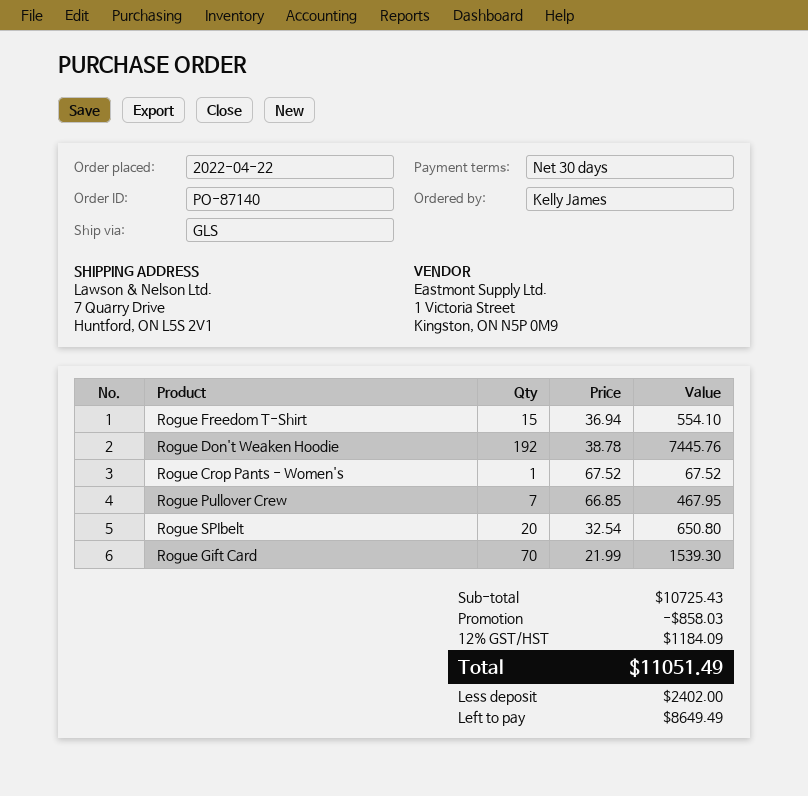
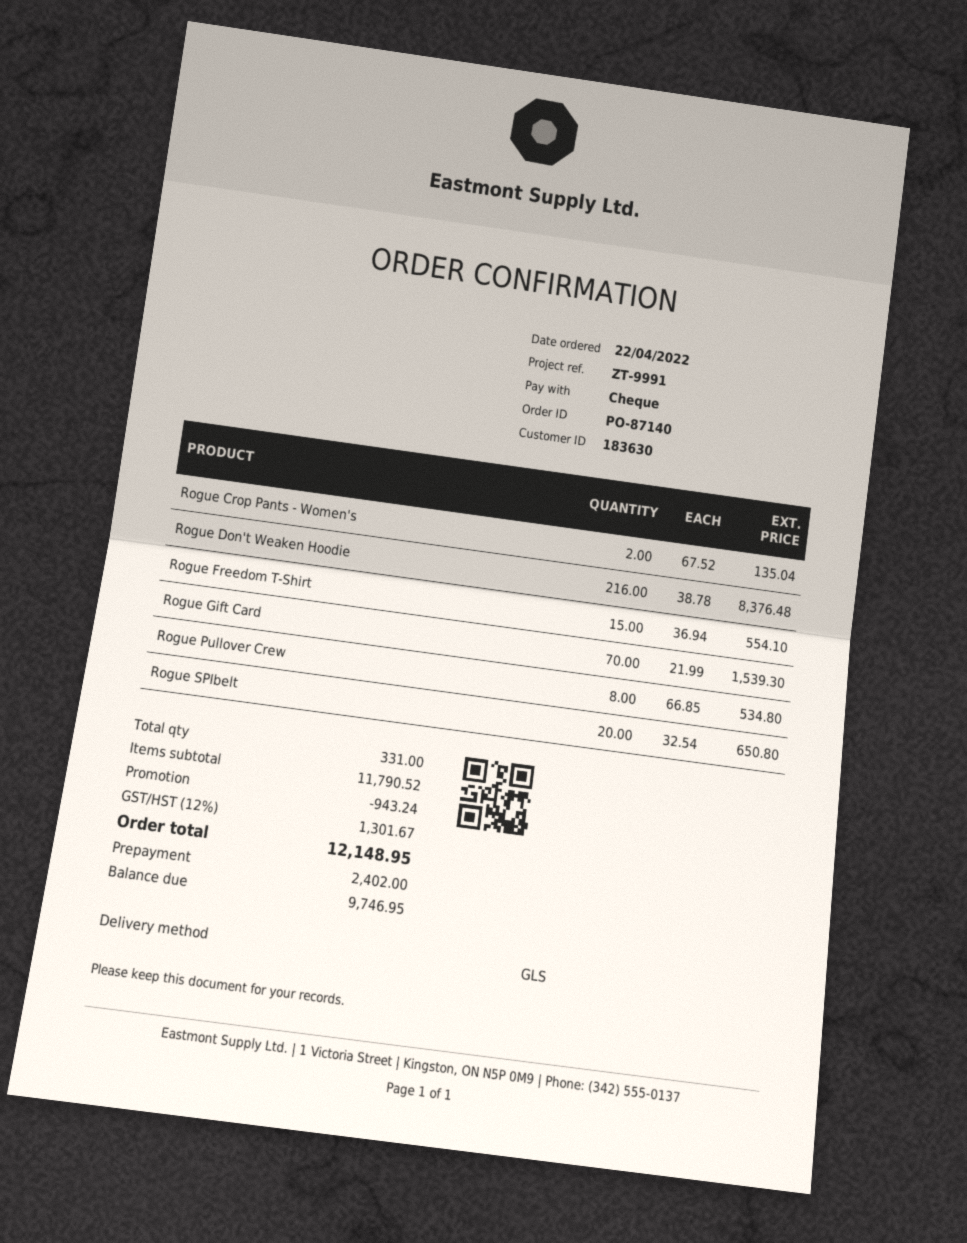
Rogue Don't Weaken Hoodie: 192 x 38.78 = 7445.76 -> 216 x 38.78 = 8376.48
Rogue Crop Pants - Women's: 1 x 67.52 = 67.52 -> 2 x 67.52 = 135.04
Rogue Pullover Crew: 7 x 66.85 = 467.95 -> 8 x 66.85 = 534.80
subtotal: 10725.43 -> 11790.52
discount: 858.03 -> 943.24
tax: 12% = 1184.09 -> 12% = 1301.67
total: 11051.49 -> 12148.95
balance: 8649.49 -> 9746.95

